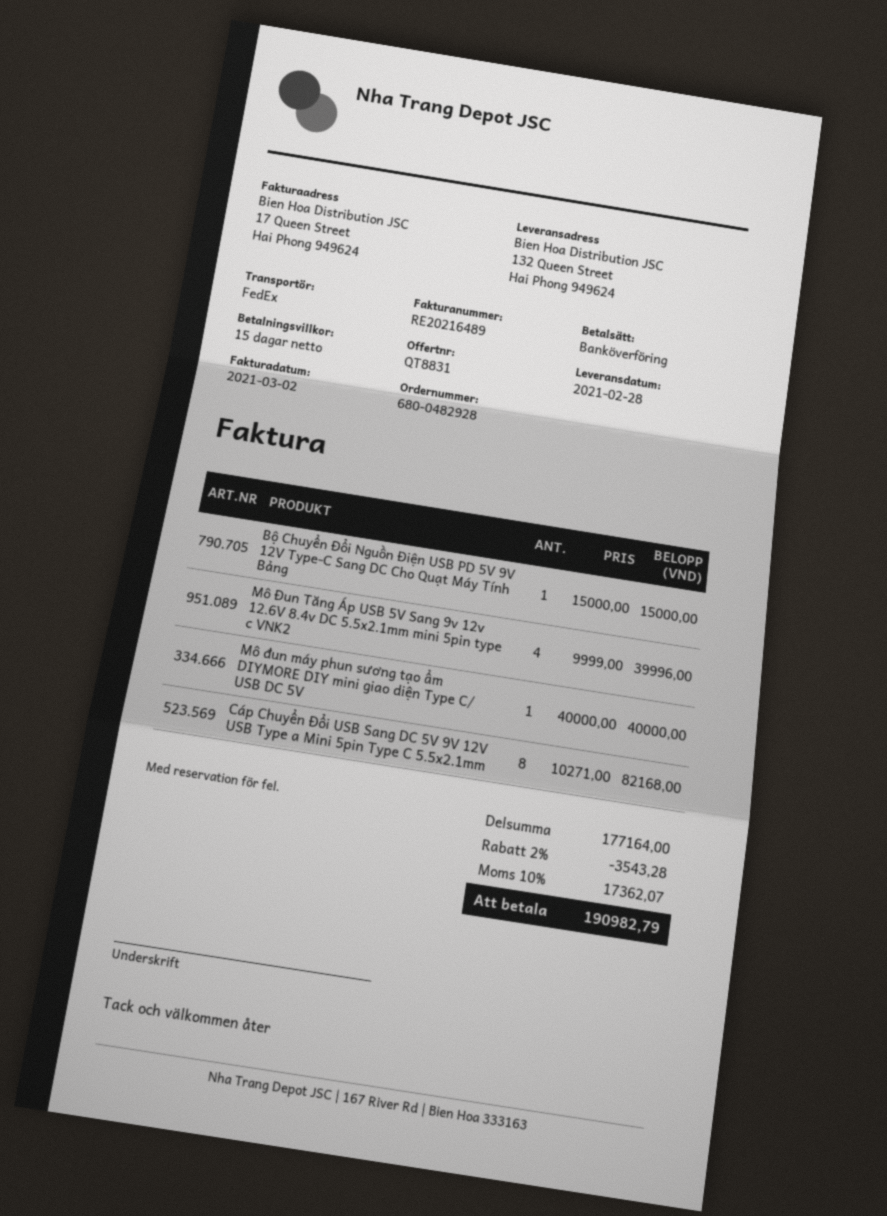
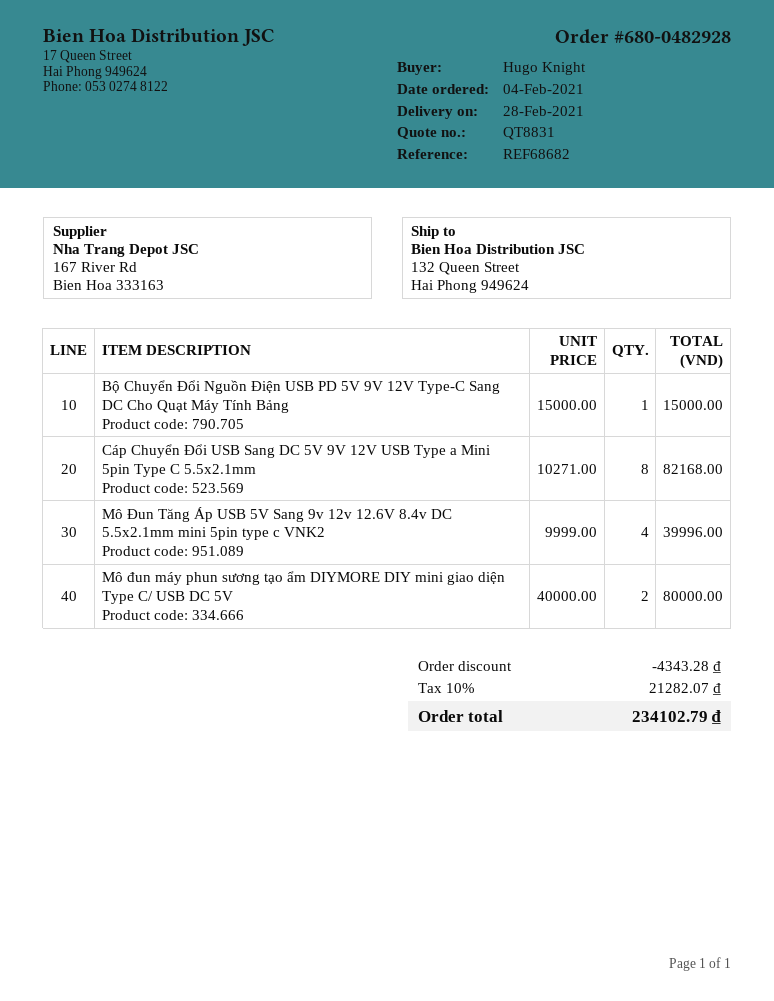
Mô đun máy phun sương tạo ẩm DIYMORE DIY mini giao diện Type C/ USB DC 5V: 1 x 40000.00 = 40000.00 -> 2 x 40000.00 = 80000.00
discount: 3543.28 -> 4343.28
tax: 10% = 17362.07 -> 10% = 21282.07
total: 190982.79 -> 234102.79

